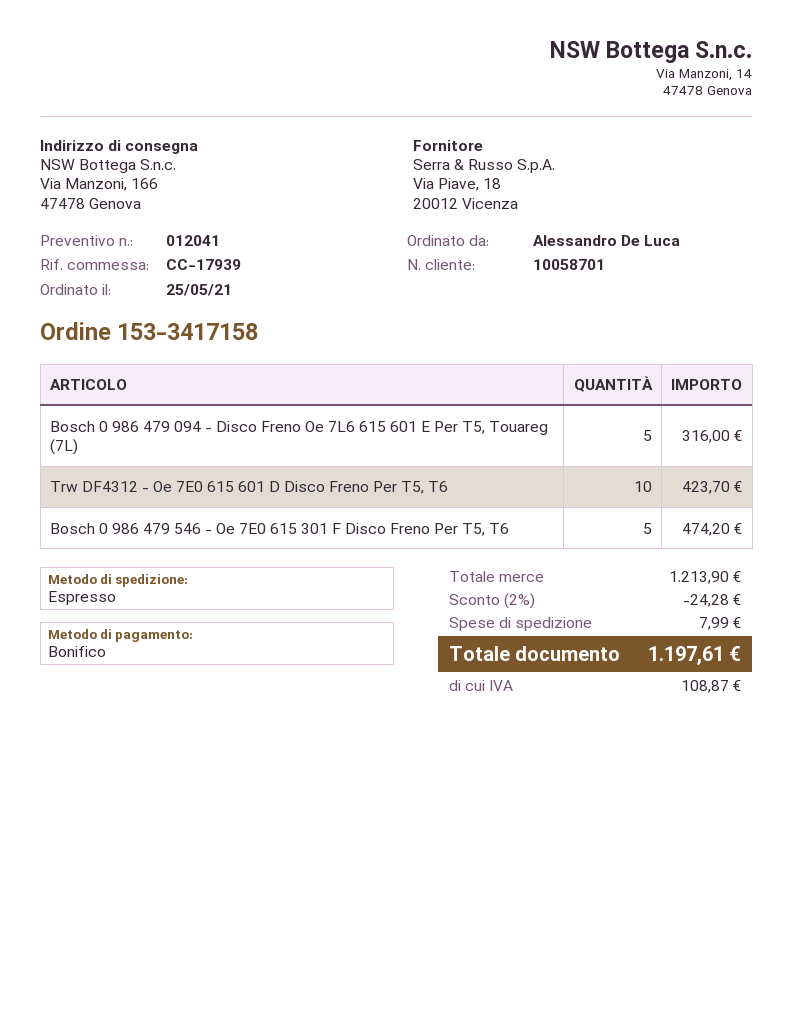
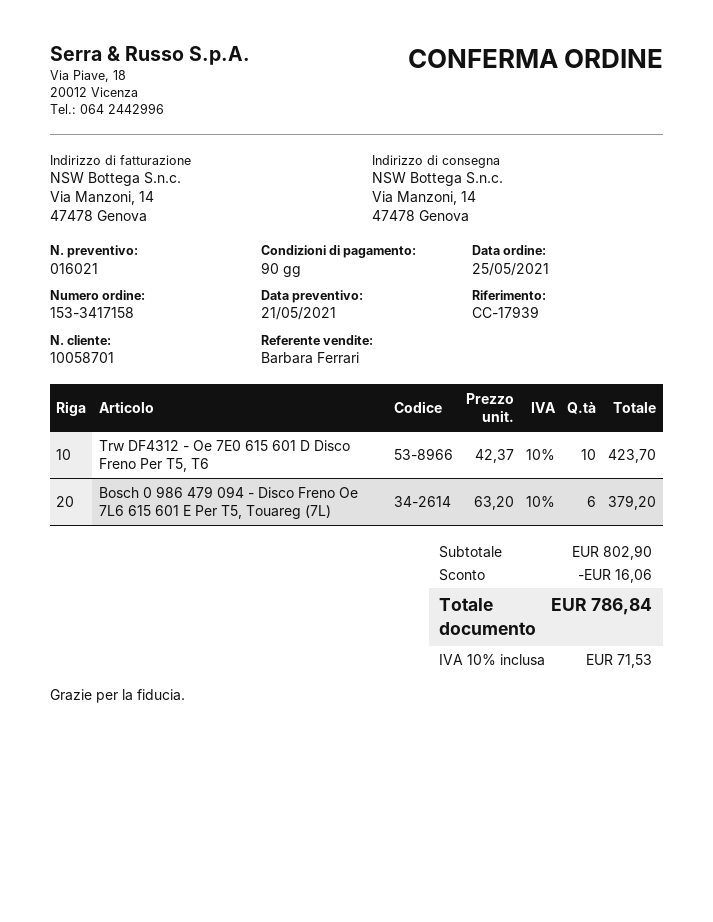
quote number: 012041 -> 016021
ship to: Via Manzoni, 166, 47478 Genova -> Via Manzoni, 14, 47478 Genova
Bosch 0 986 479 094 - Disco Freno Oe 7L6 615 601 E Per T5, Touareg (7L): 5 for 316.00 -> 6 for 379.20
Bosch 0 986 479 546 - Oe 7E0 615 301 F Disco Freno Per T5, T6: 5 for 474.20 -> none
subtotal: 1213.90 -> 802.90
discount: 24.28 -> 16.06
shipping: 7.99 -> none
tax: 108.87 -> 71.53
total: 1197.61 -> 786.84

